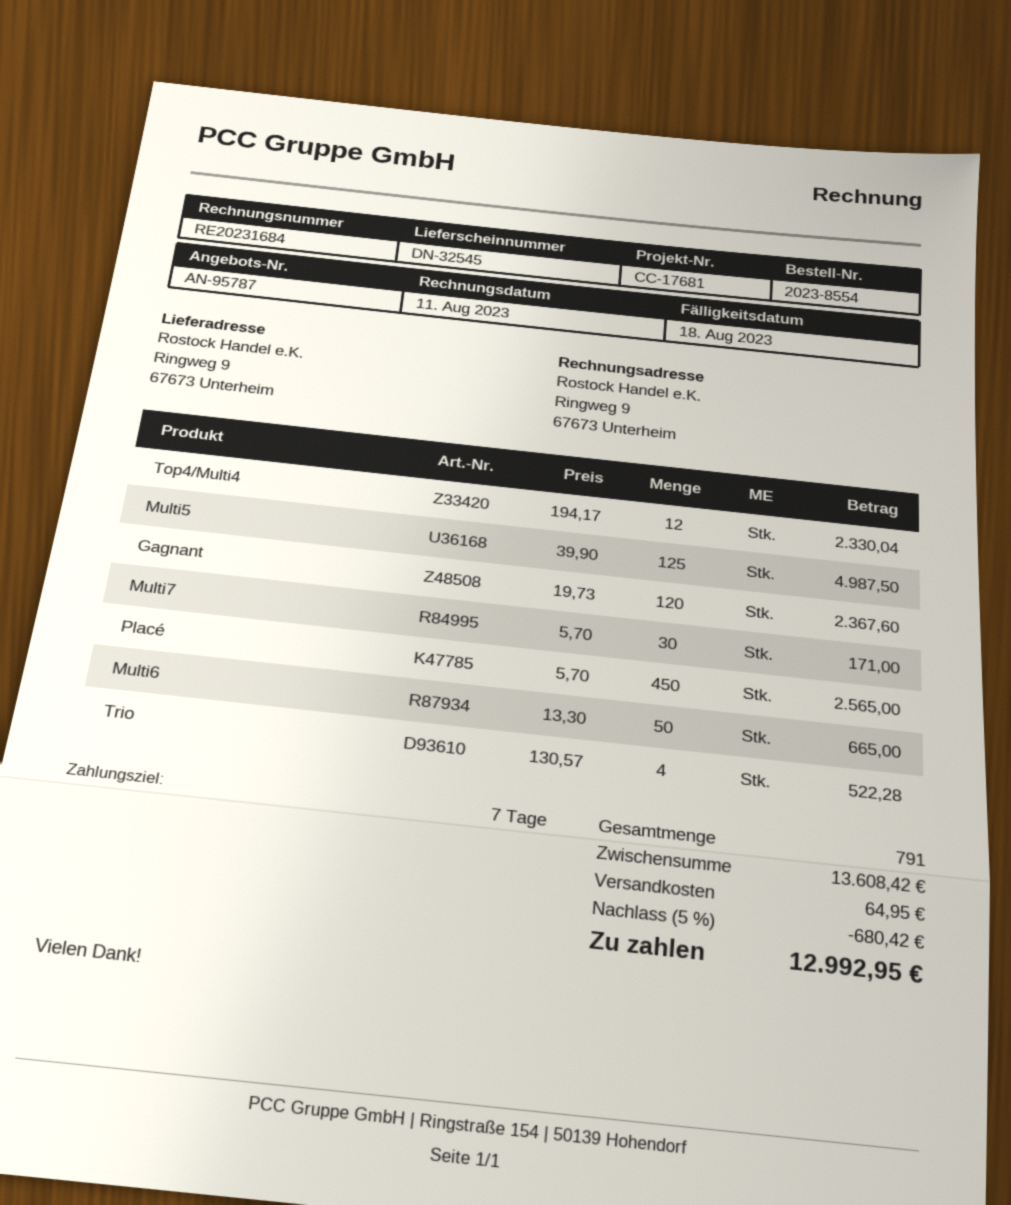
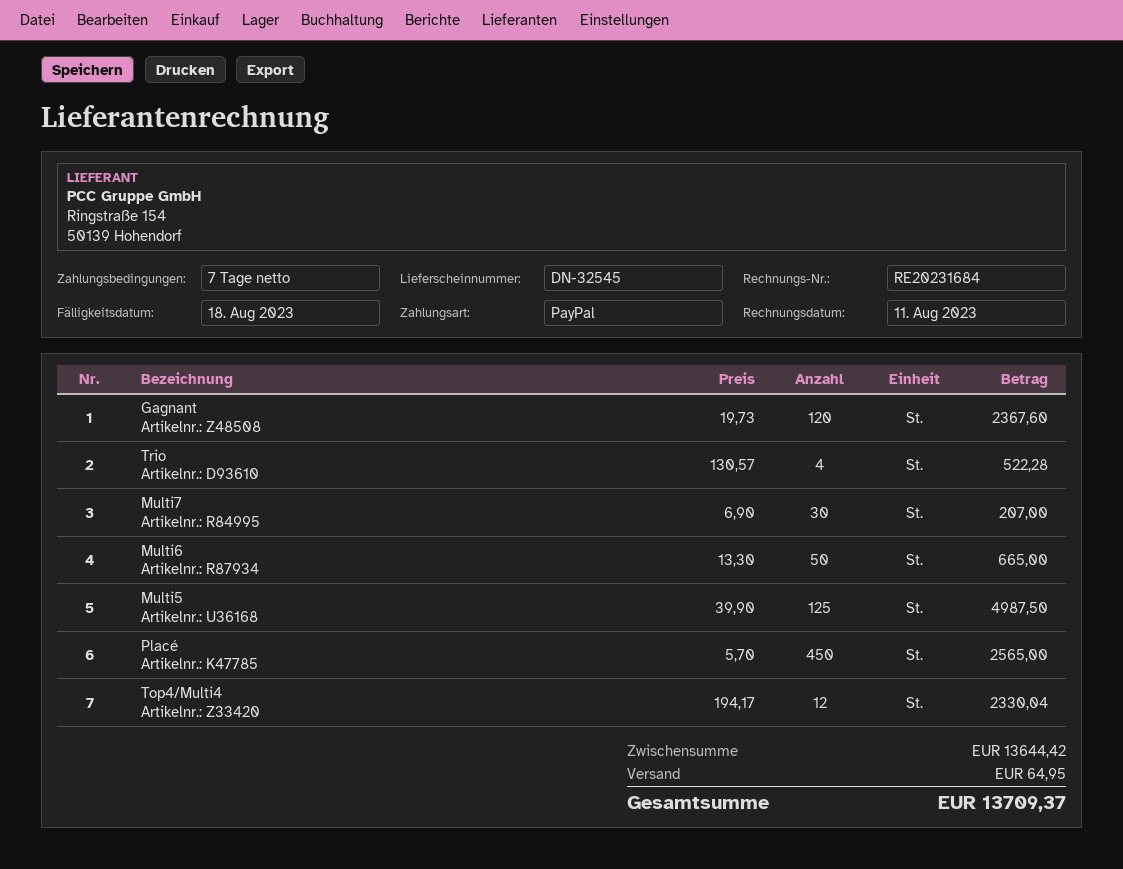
Multi7: 30 x 5.70 = 171.00 -> 30 x 6.90 = 207.00
subtotal: 13608.42 -> 13644.42
discount: 5% = 680.42 -> none
total: 12992.95 -> 13709.37

